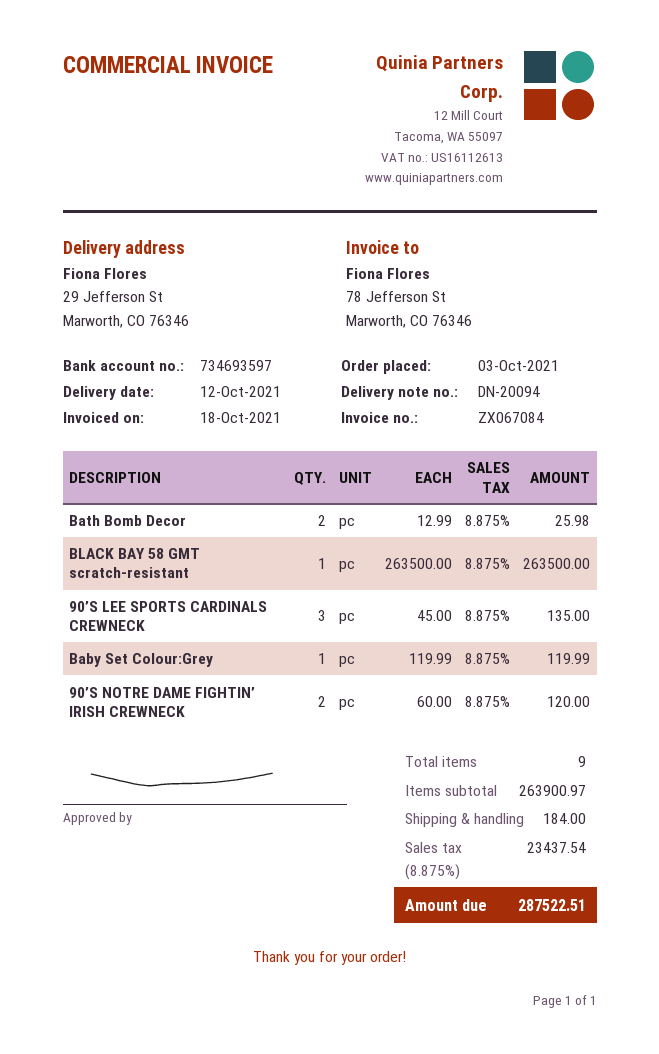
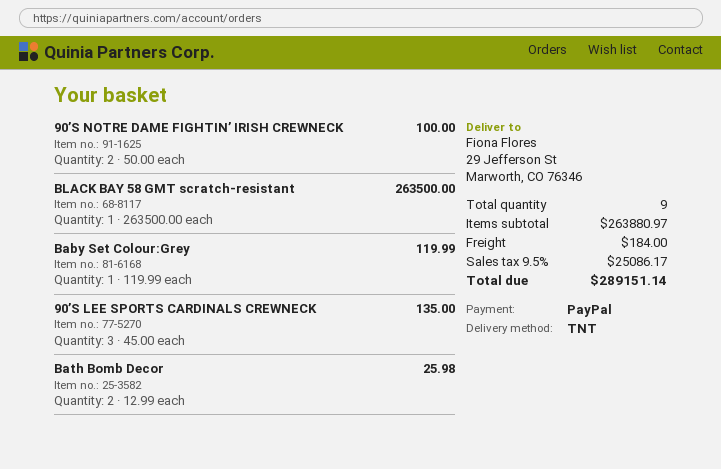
90’S NOTRE DAME FIGHTIN’ IRISH CREWNECK: 2 x 60.00 = 120.00 -> 2 x 50.00 = 100.00
subtotal: 263900.97 -> 263880.97
tax: 8.875% = 23437.54 -> 9.5% = 25086.17
total: 287522.51 -> 289151.14

